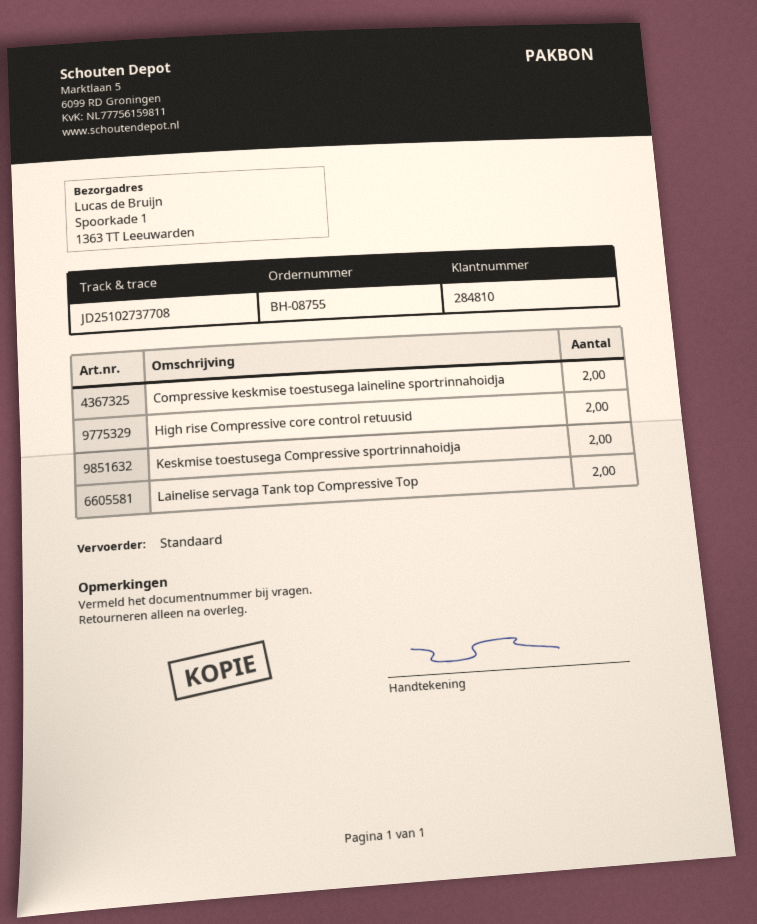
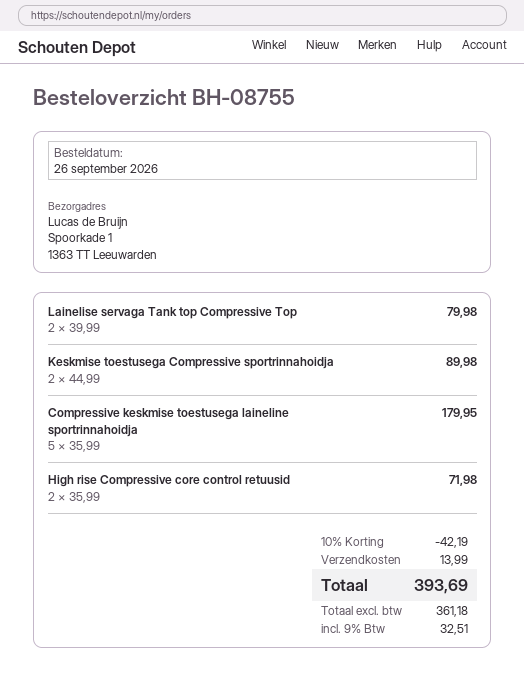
Compressive keskmise toestusega laineline sportrinnahoidja: 2 -> 5

